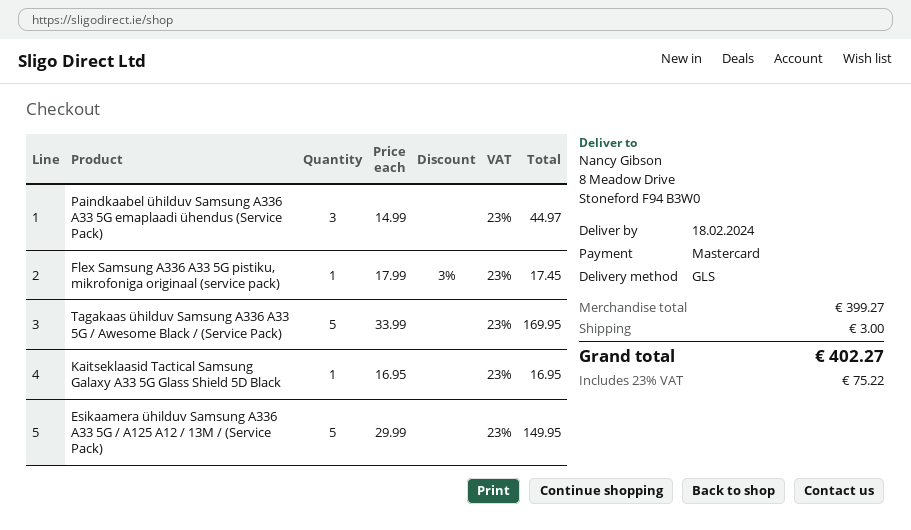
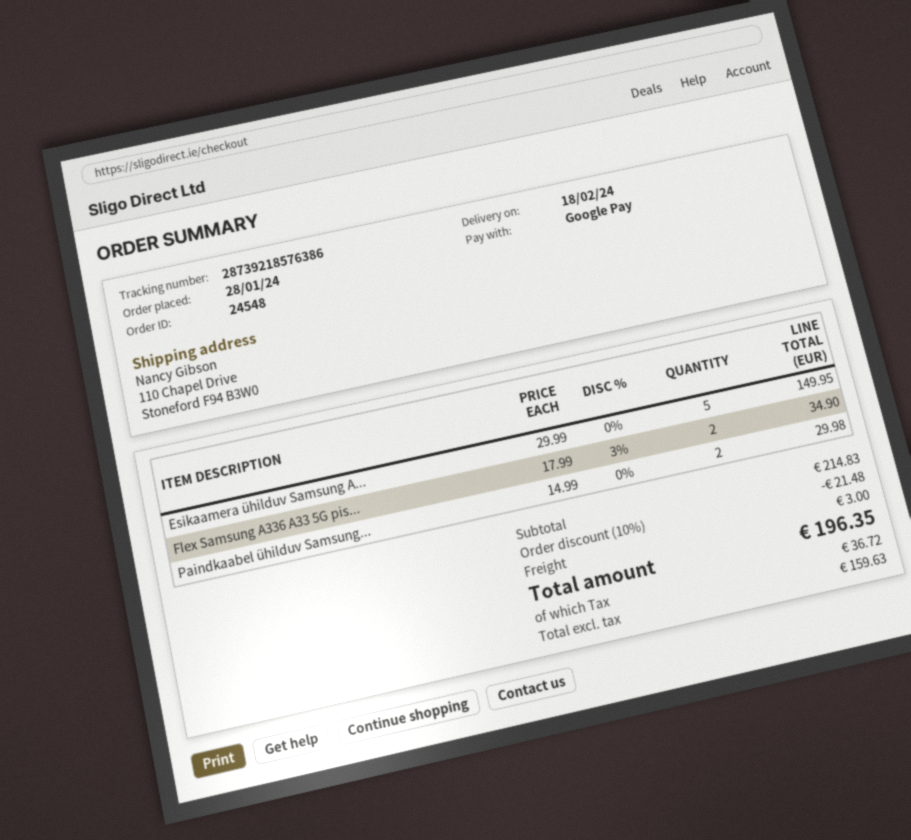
payment method: Mastercard -> Google Pay
ship to: 8 Meadow Drive, Stoneford F94 B3W0 -> 110 Chapel Drive, Stoneford F94 B3W0
Paindkaabel ühilduv Samsung A336 A33 5G emaplaadi ühendus (Service Pack): 3 x 14.99 = 44.97 -> 2 x 14.99 = 29.98
Flex Samsung A336 A33 5G pistiku, mikrofoniga originaal (service pack): 1 x 17.99 - 3% = 17.45 -> 2 x 17.99 - 3% = 34.90
Tagakaas ühilduv Samsung A336 A33 5G / Awesome Black / (Service Pack): 5 x 33.99 = 169.95 -> none
Kaitseklaasid Tactical Samsung Galaxy A33 5G Glass Shield 5D Black: 1 x 16.95 = 16.95 -> none
subtotal: 399.27 -> 214.83
discount: none -> 10% = 21.48
tax: 75.22 -> 36.72
total: 402.27 -> 196.35

